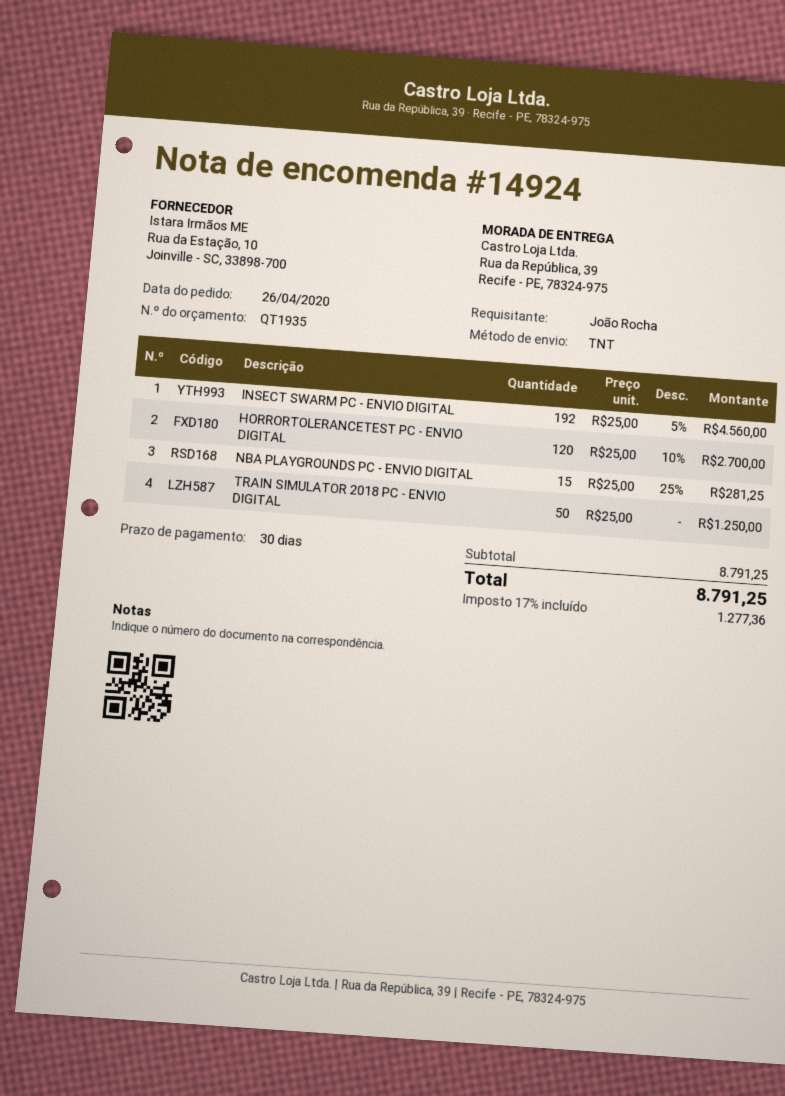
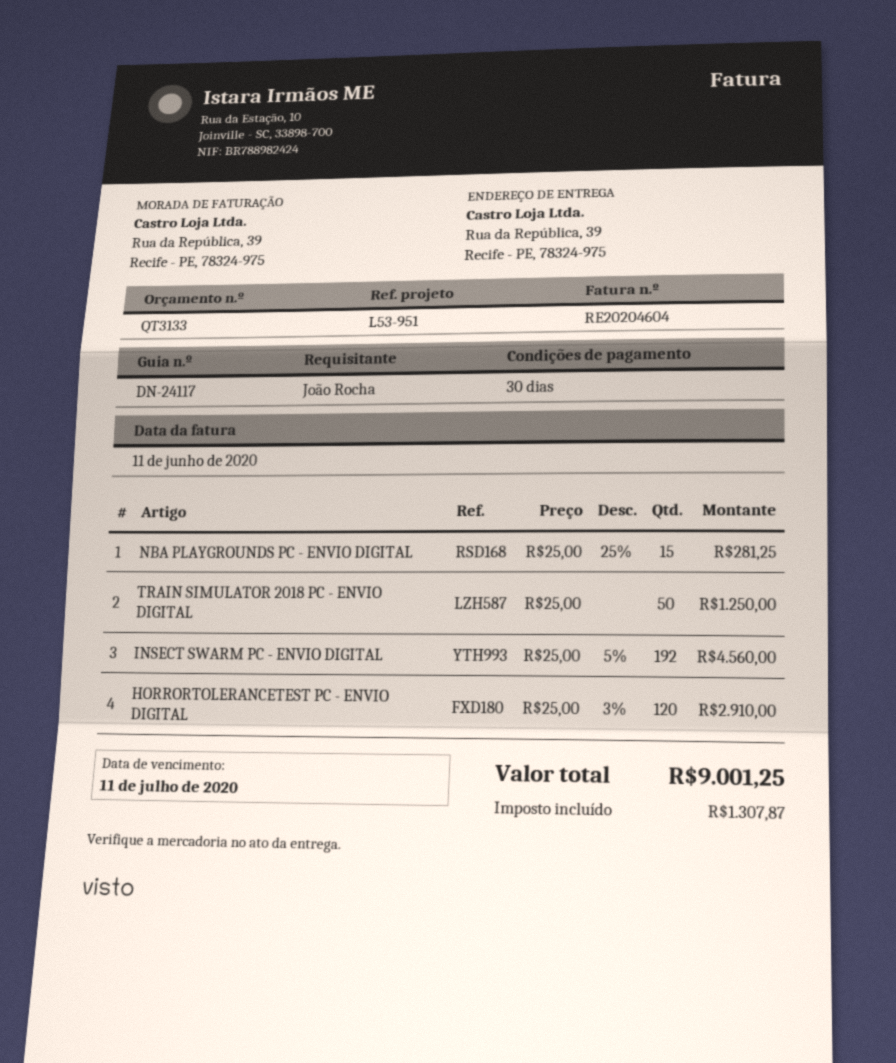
quote number: QT1935 -> QT3133
HORRORTOLERANCETEST PC - ENVIO DIGITAL: 120 x 25.00 - 10% = 2700.00 -> 120 x 25.00 - 3% = 2910.00
tax: 1277.36 -> 1307.87
total: 8791.25 -> 9001.25

